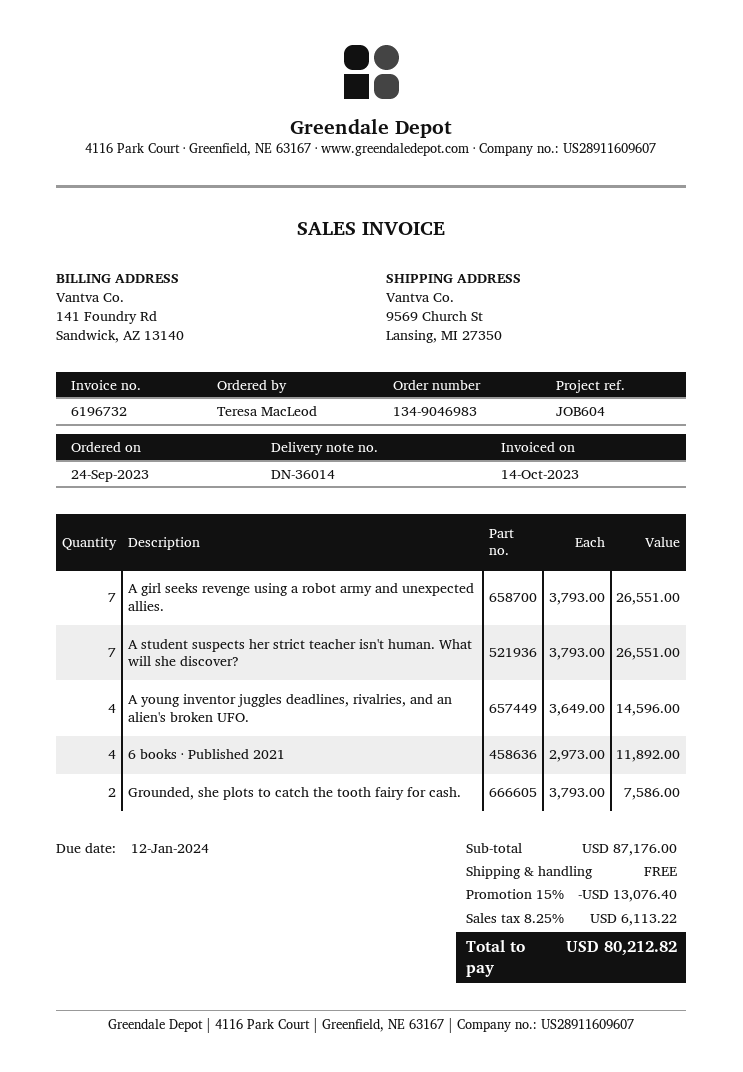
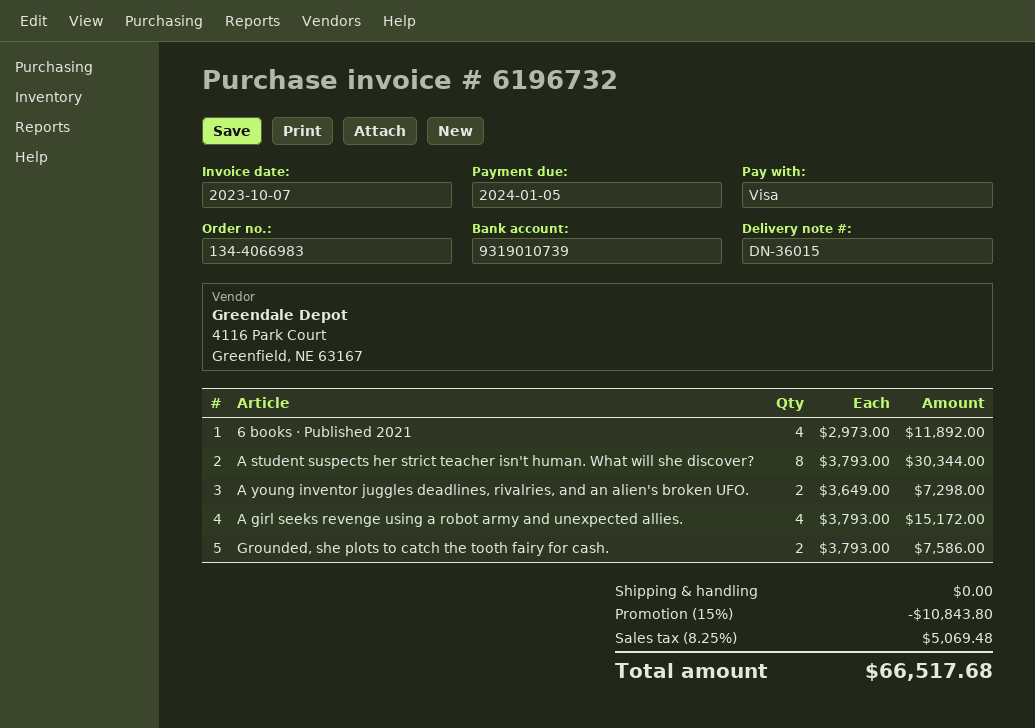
order number: 134-9046983 -> 134-4066983
delivery note number: DN-36014 -> DN-36015
invoice date: 2023-10-14 -> 2023-10-07
due date: 2024-01-12 -> 2024-01-05
A girl seeks revenge using a robot army and unexpected allies.: 7 x 3793.00 = 26551.00 -> 4 x 3793.00 = 15172.00
A student suspects her strict teacher isn't human. What will she discover?: 7 x 3793.00 = 26551.00 -> 8 x 3793.00 = 30344.00
A young inventor juggles deadlines, rivalries, and an alien's broken UFO.: 4 x 3649.00 = 14596.00 -> 2 x 3649.00 = 7298.00
discount: 15% = 13076.40 -> 15% = 10843.80
tax: 8.25% = 6113.22 -> 8.25% = 5069.48
total: 80212.82 -> 66517.68

